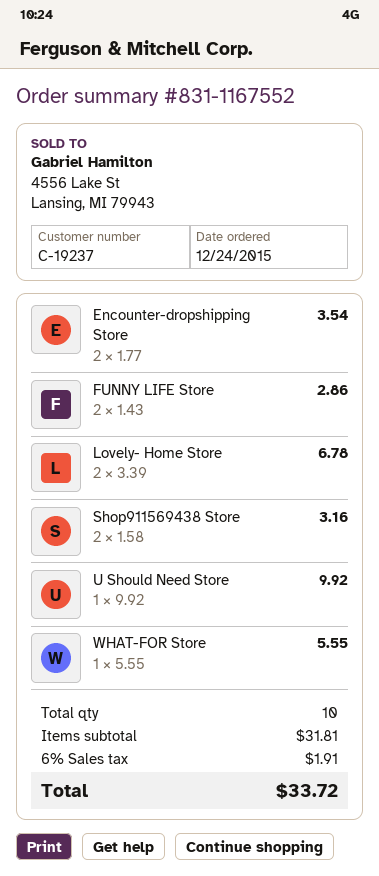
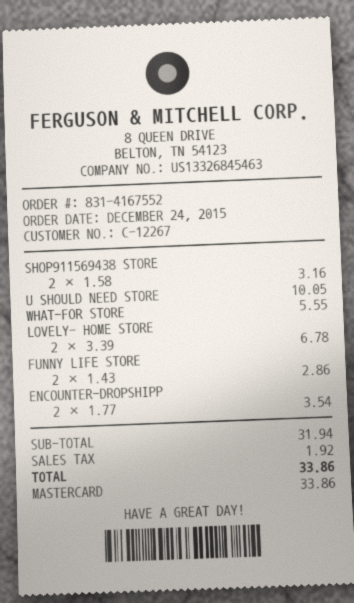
order number: 831-1167552 -> 831-4167552
customer number: C-19237 -> C-12267
U Should Need Store: 1 x 9.92 = 9.92 -> 1 x 10.05 = 10.05
subtotal: 31.81 -> 31.94
tax: 1.91 -> 1.92
total: 33.72 -> 33.86

